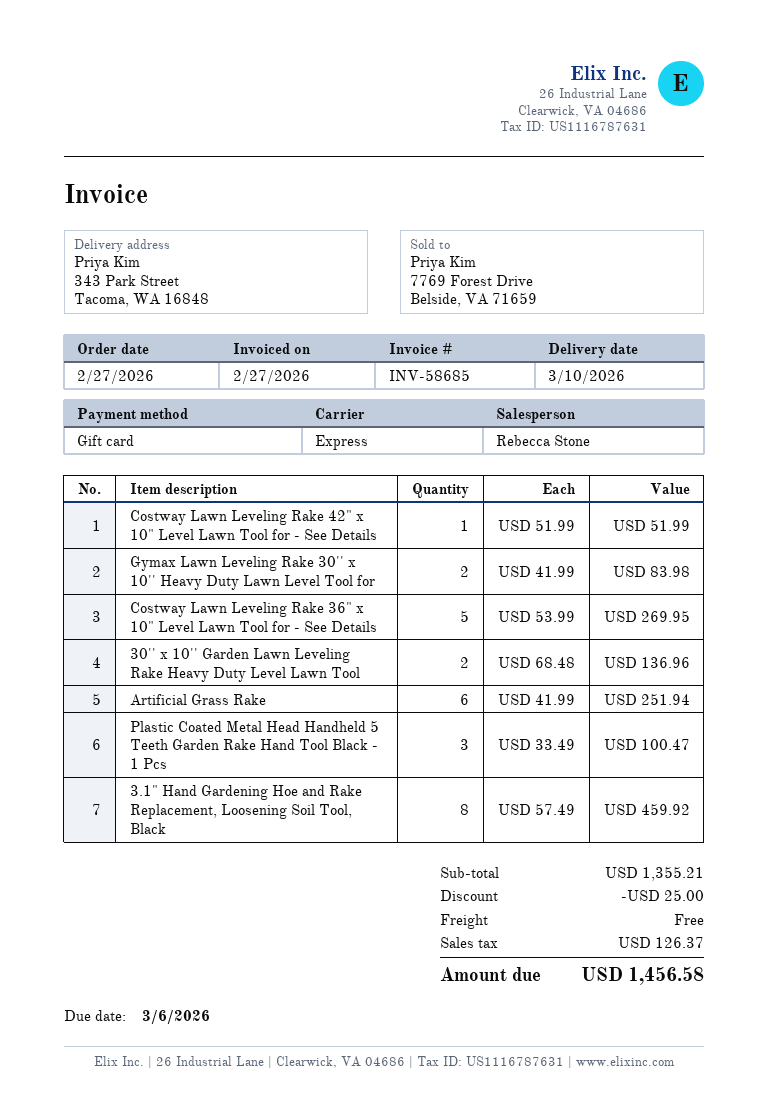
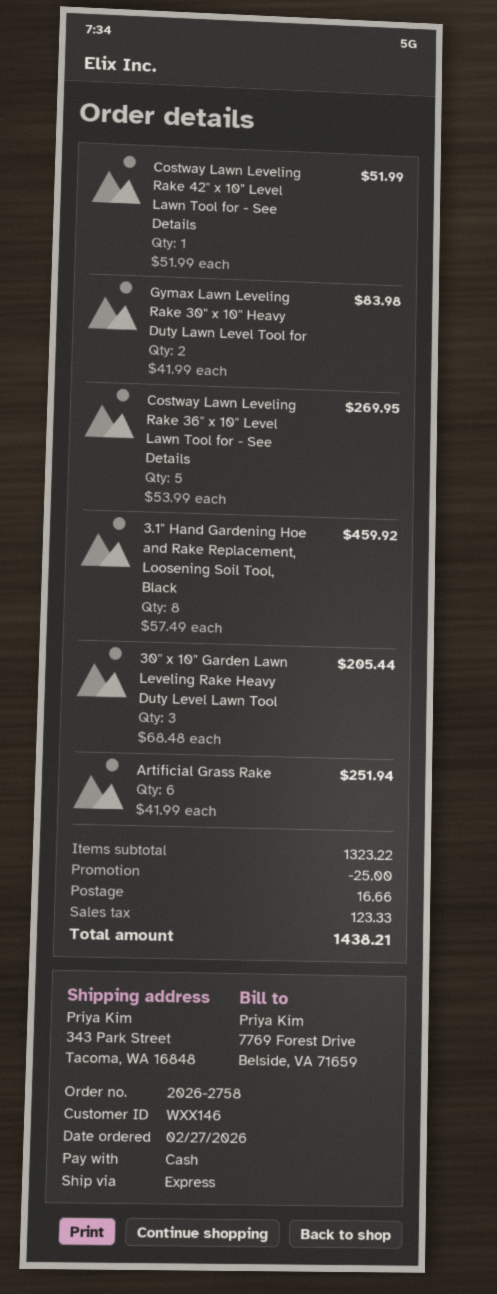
payment method: gift card -> cash
30'' x 10'' Garden Lawn Leveling Rake Heavy Duty Level Lawn Tool: 2 x 68.48 = 136.96 -> 3 x 68.48 = 205.44
Plastic Coated Metal Head Handheld 5 Teeth Garden Rake Hand Tool Black - 1 Pcs: 3 x 33.49 = 100.47 -> none
subtotal: 1355.21 -> 1323.22
shipping: 0.00 -> 16.66
tax: 126.37 -> 123.33
total: 1456.58 -> 1438.21

